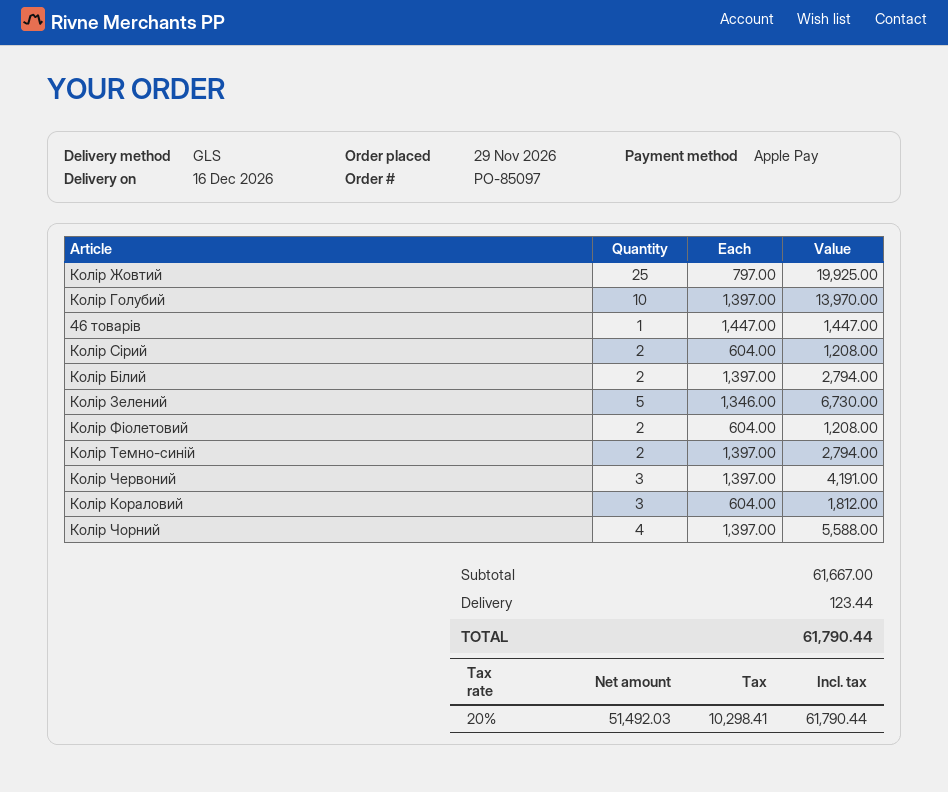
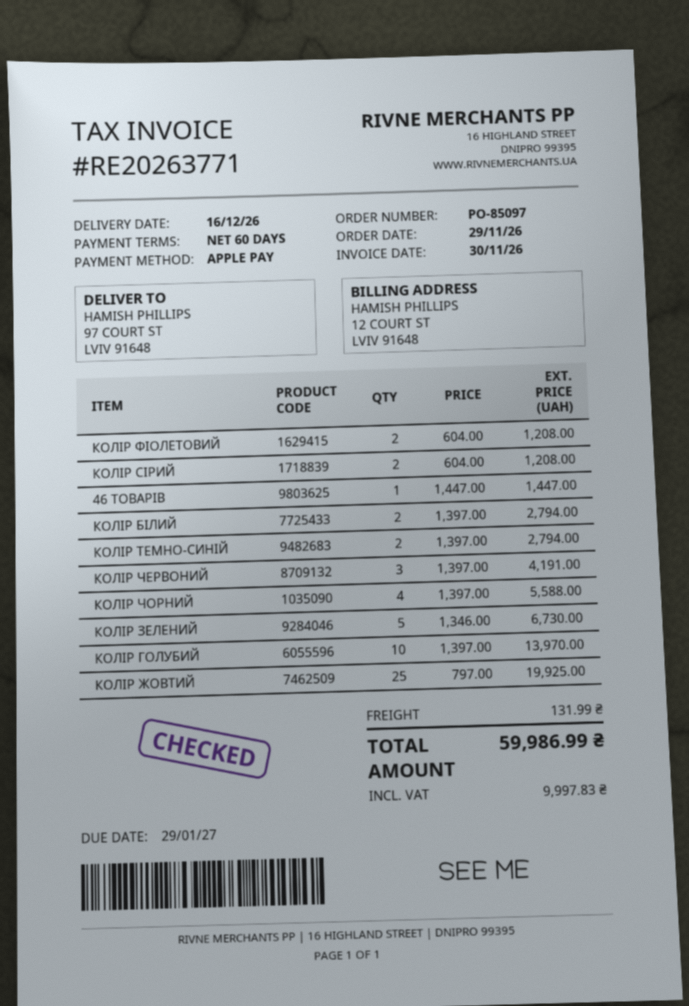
Колір Кораловий: 3 x 604.00 = 1812.00 -> none
shipping: 123.44 -> 131.99
tax: 10298.41 -> 9997.83
total: 61790.44 -> 59986.99

